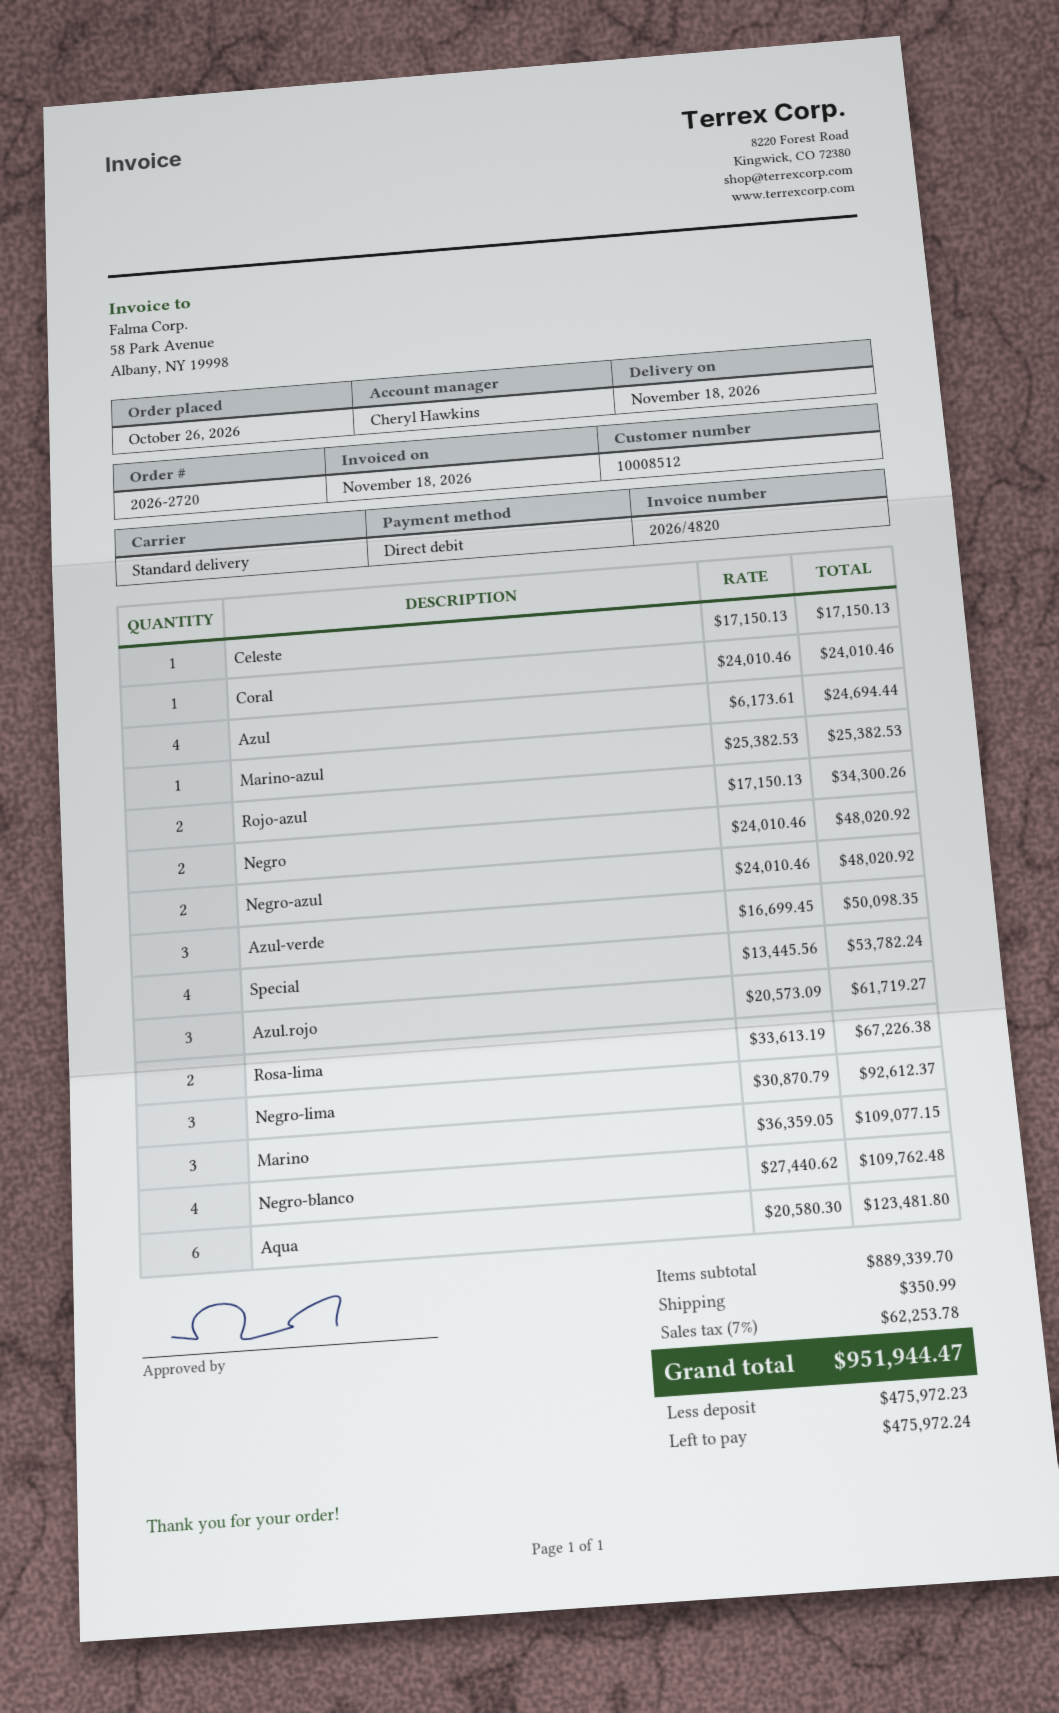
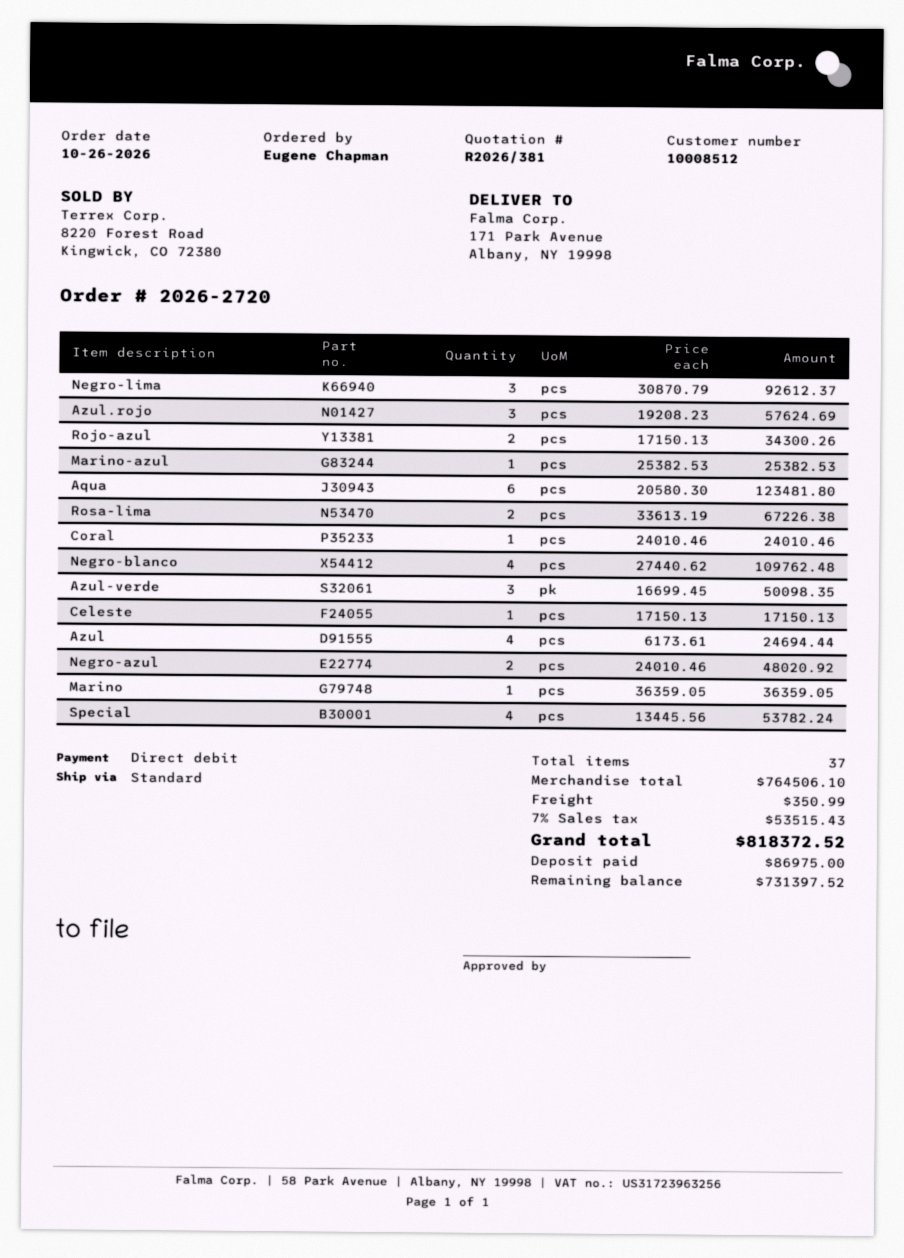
Negro: 2 x 24010.46 = 48020.92 -> none
Azul.rojo: 3 x 20573.09 = 61719.27 -> 3 x 19208.23 = 57624.69
Marino: 3 x 36359.05 = 109077.15 -> 1 x 36359.05 = 36359.05
subtotal: 889339.70 -> 764506.10
tax: 7% = 62253.78 -> 7% = 53515.43
total: 951944.47 -> 818372.52
deposit: 475972.23 -> 86975.00
balance: 475972.24 -> 731397.52

